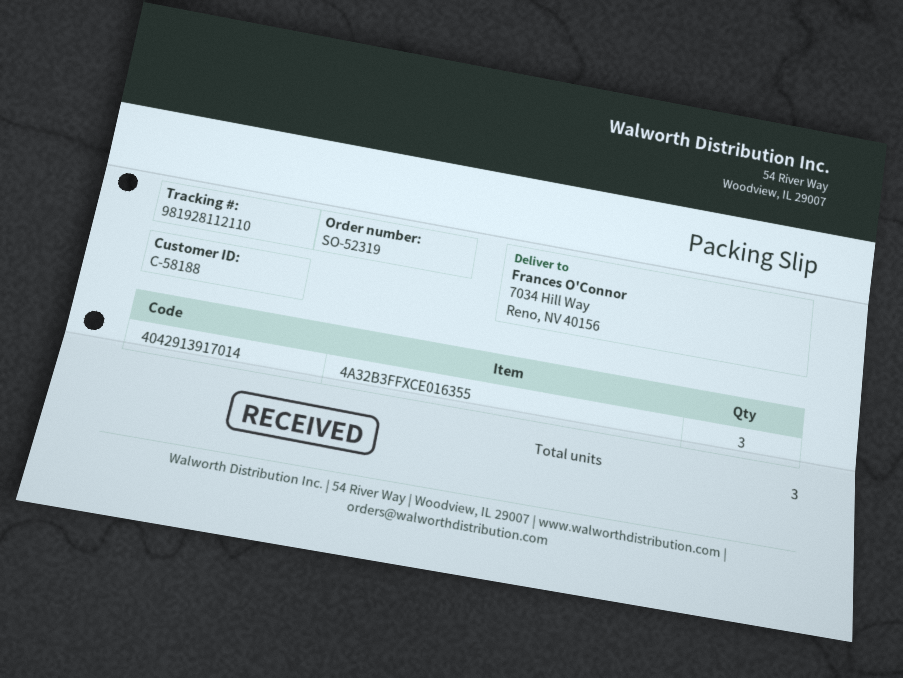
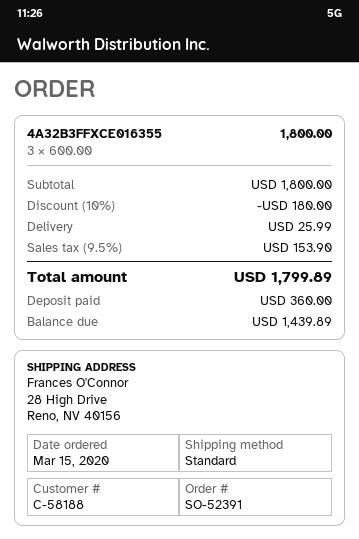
order number: SO-52319 -> SO-52391
ship to: 7034 Hill Way, Reno, NV 40156 -> 28 High Drive, Reno, NV 40156

